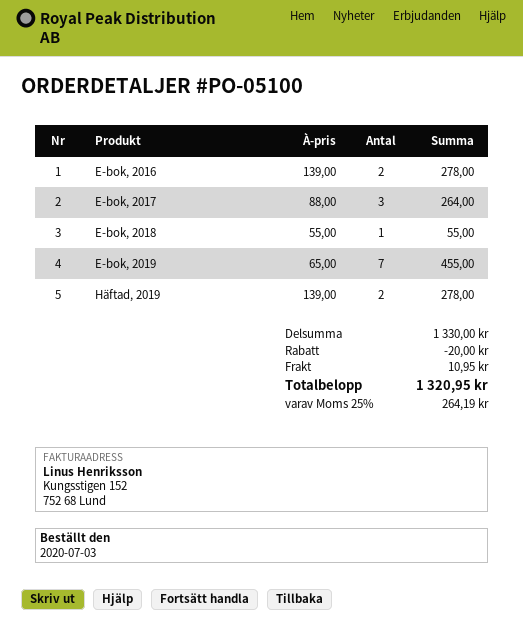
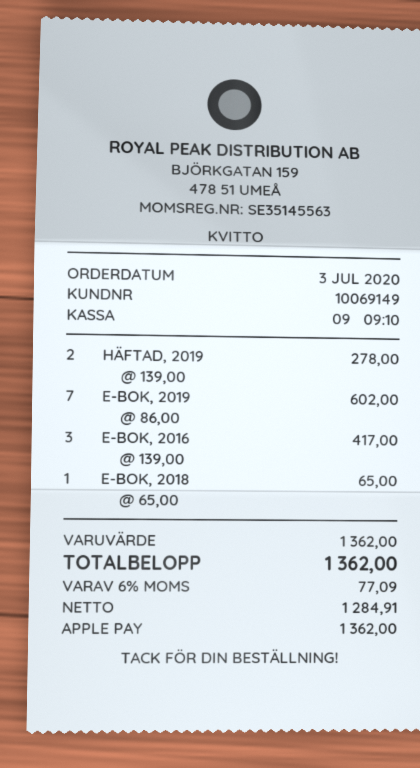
E-bok, 2016: 2 x 139.00 = 278.00 -> 3 x 139.00 = 417.00
E-bok, 2017: 3 x 88.00 = 264.00 -> none
E-bok, 2018: 1 x 55.00 = 55.00 -> 1 x 65.00 = 65.00
E-bok, 2019: 7 x 65.00 = 455.00 -> 7 x 86.00 = 602.00
subtotal: 1330.00 -> 1362.00
discount: 20.00 -> none
shipping: 10.95 -> none
tax: 25% = 264.19 -> 6% = 77.09
total: 1320.95 -> 1362.00

